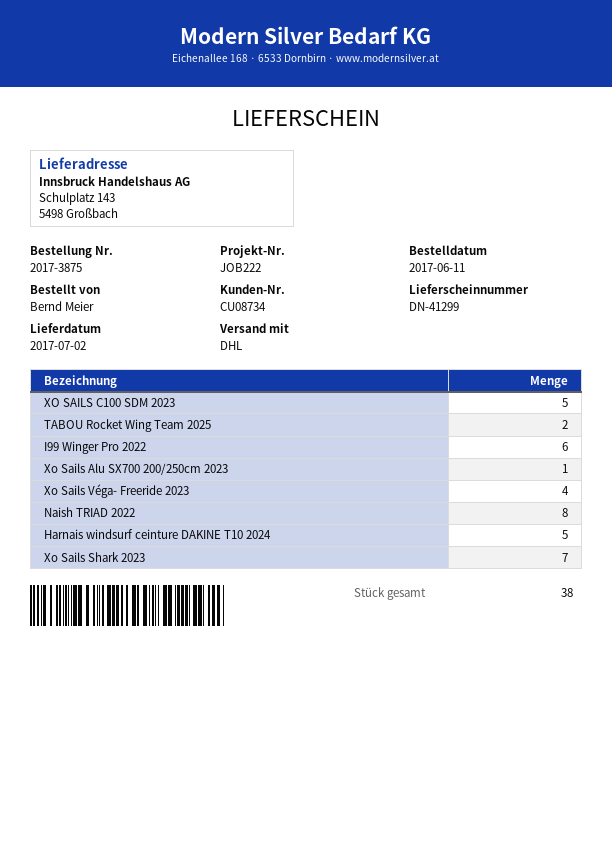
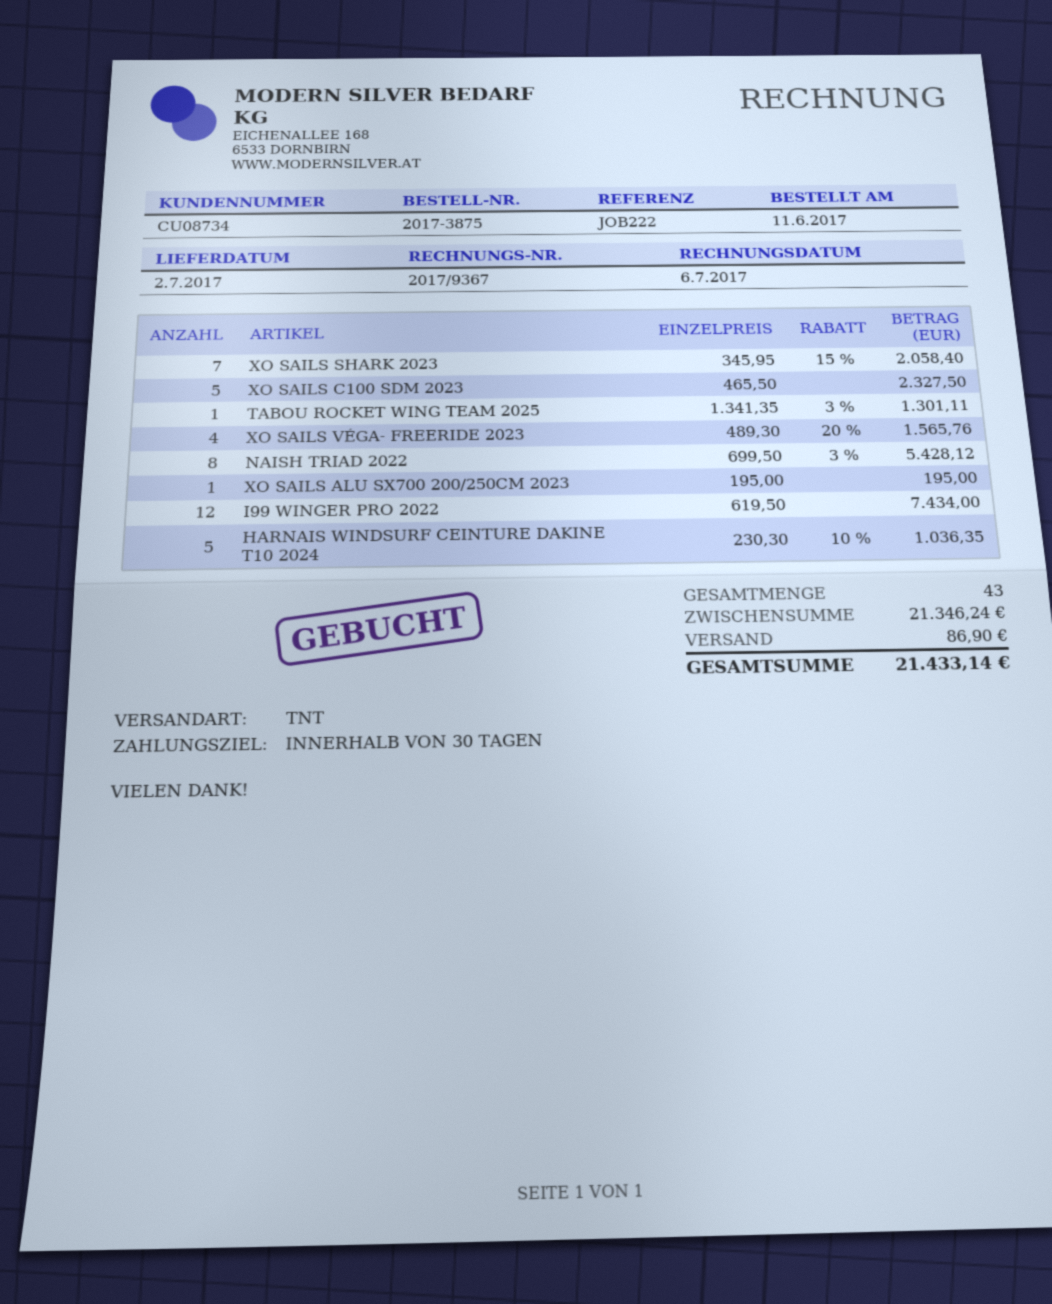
shipping method: DHL -> TNT
TABOU Rocket Wing Team 2025: 2 -> 1
I99 Winger Pro 2022: 6 -> 12
total quantity: 38 -> 43

